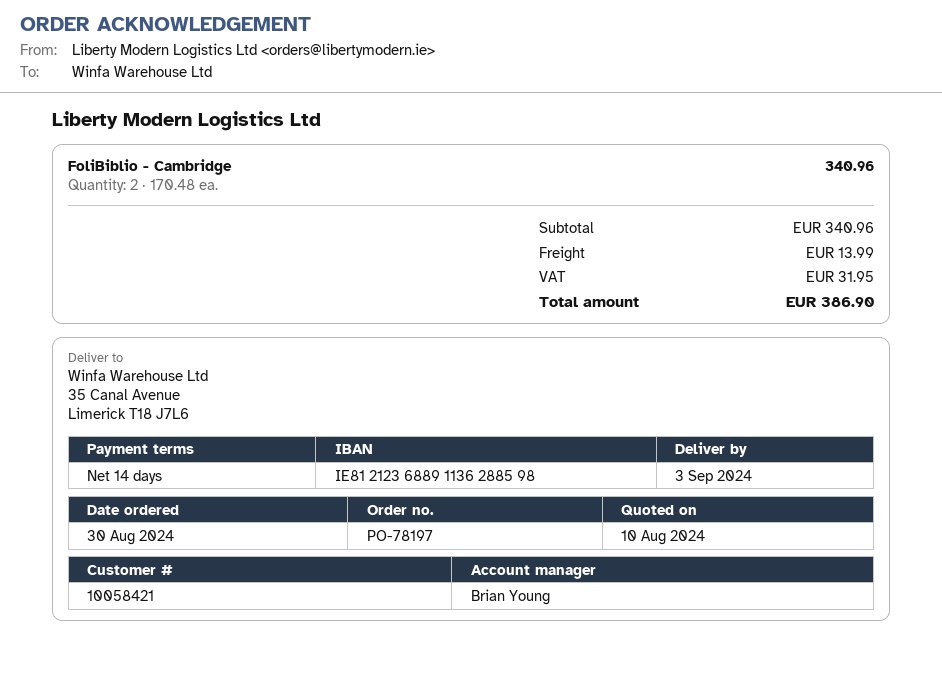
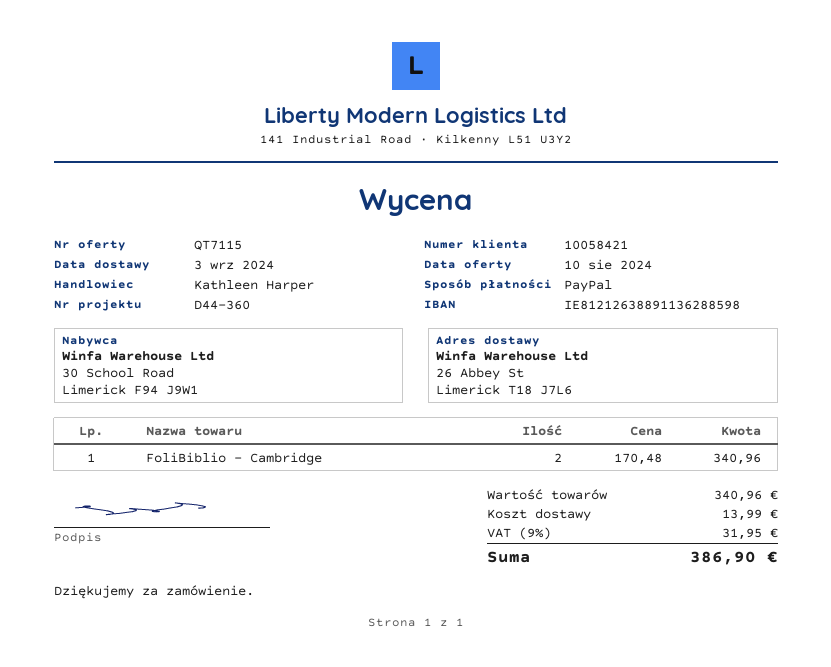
sales rep: Brian Young -> Kathleen Harper
bank account: IE81212368891136288598 -> IE81212638891136288598
ship to: 35 Canal Avenue, Limerick T18 J7L6 -> 26 Abbey St, Limerick T18 J7L6

